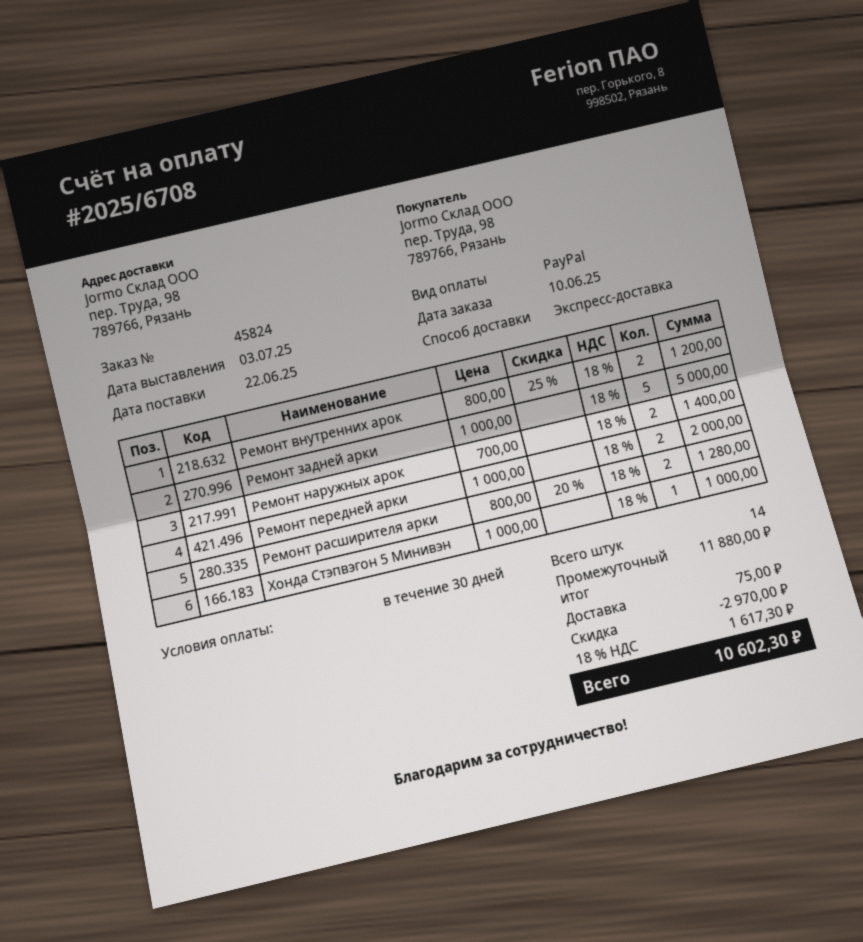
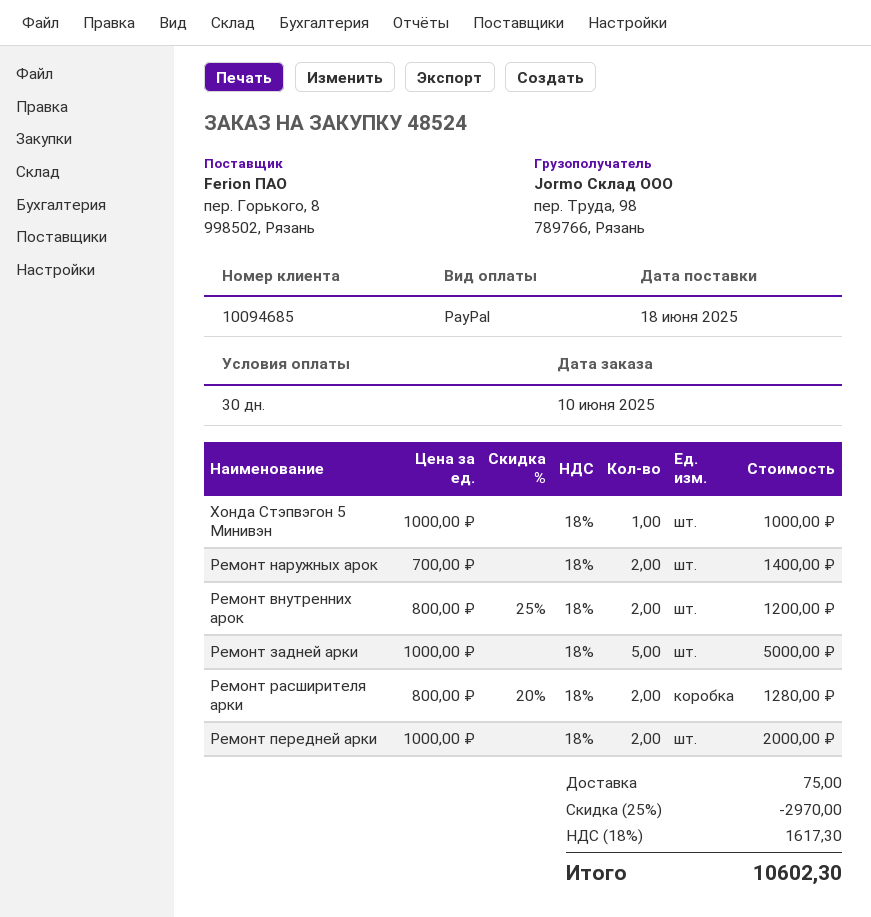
order number: 45824 -> 48524
delivery date: 2025-06-22 -> 2025-06-18

